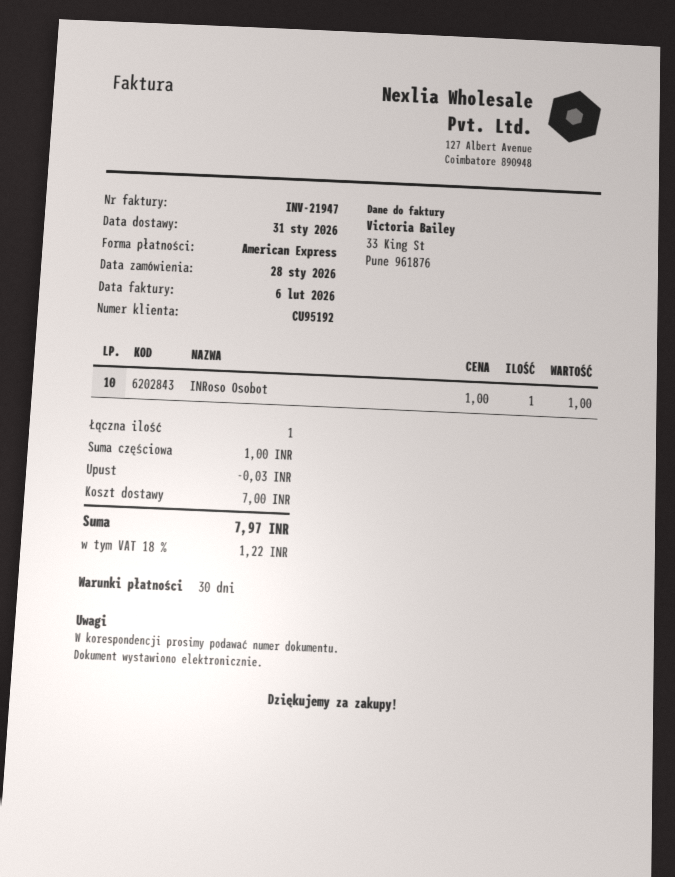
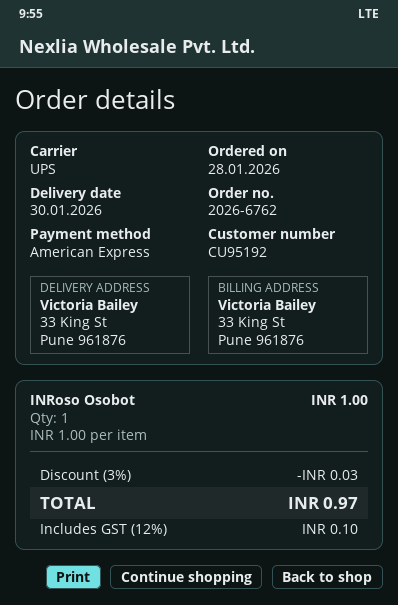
delivery date: 2026-01-31 -> 2026-01-30
shipping: 7.00 -> none
tax: 18% = 1.22 -> 12% = 0.10
total: 7.97 -> 0.97

